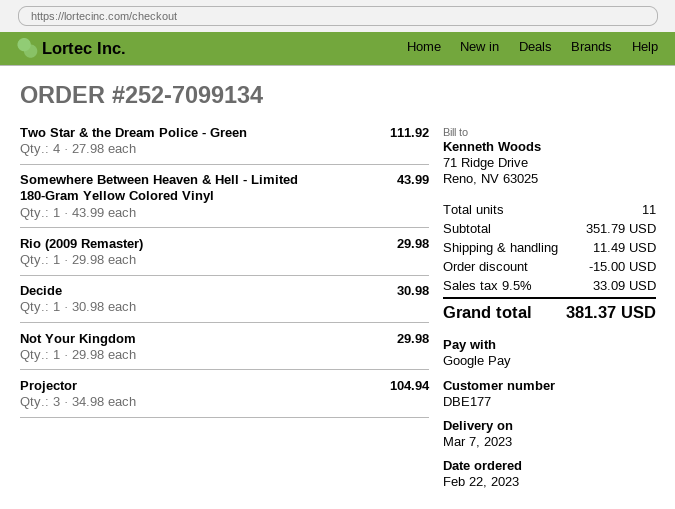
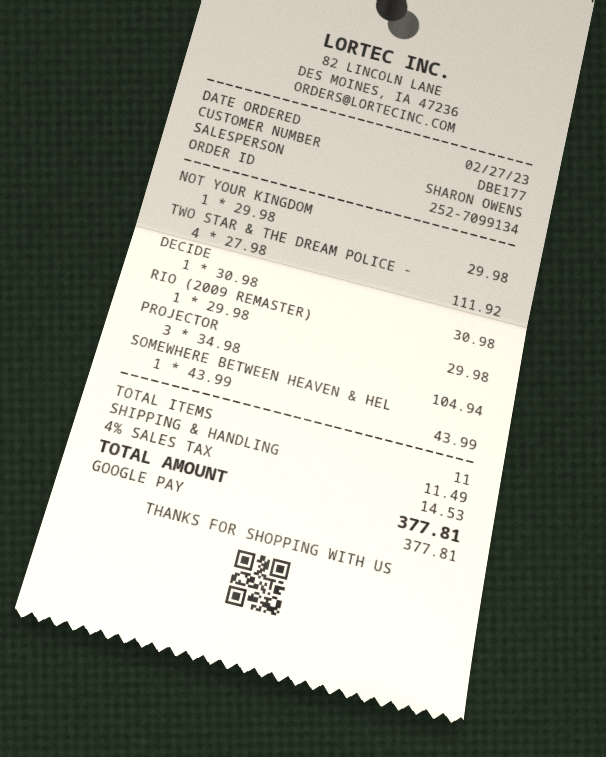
order date: 2023-02-22 -> 2023-02-27
discount: 15.00 -> none
tax: 9.5% = 33.09 -> 4% = 14.53
total: 381.37 -> 377.81

